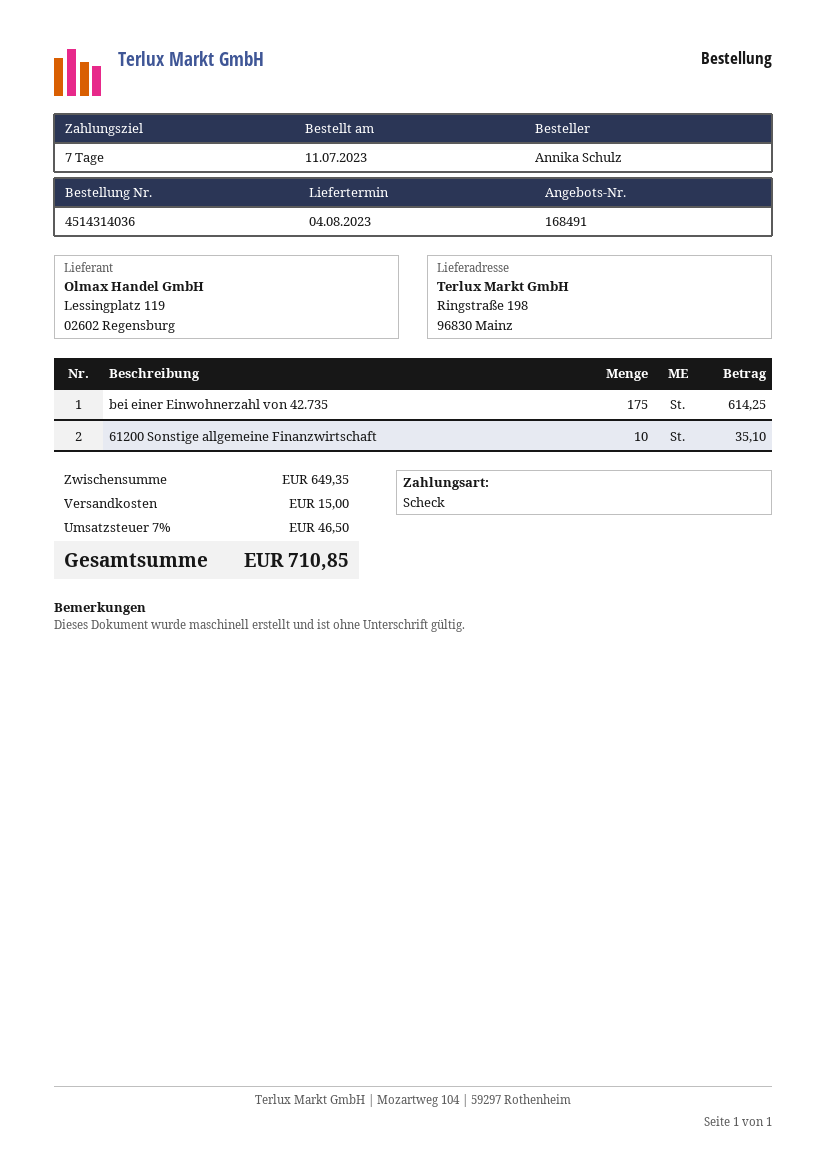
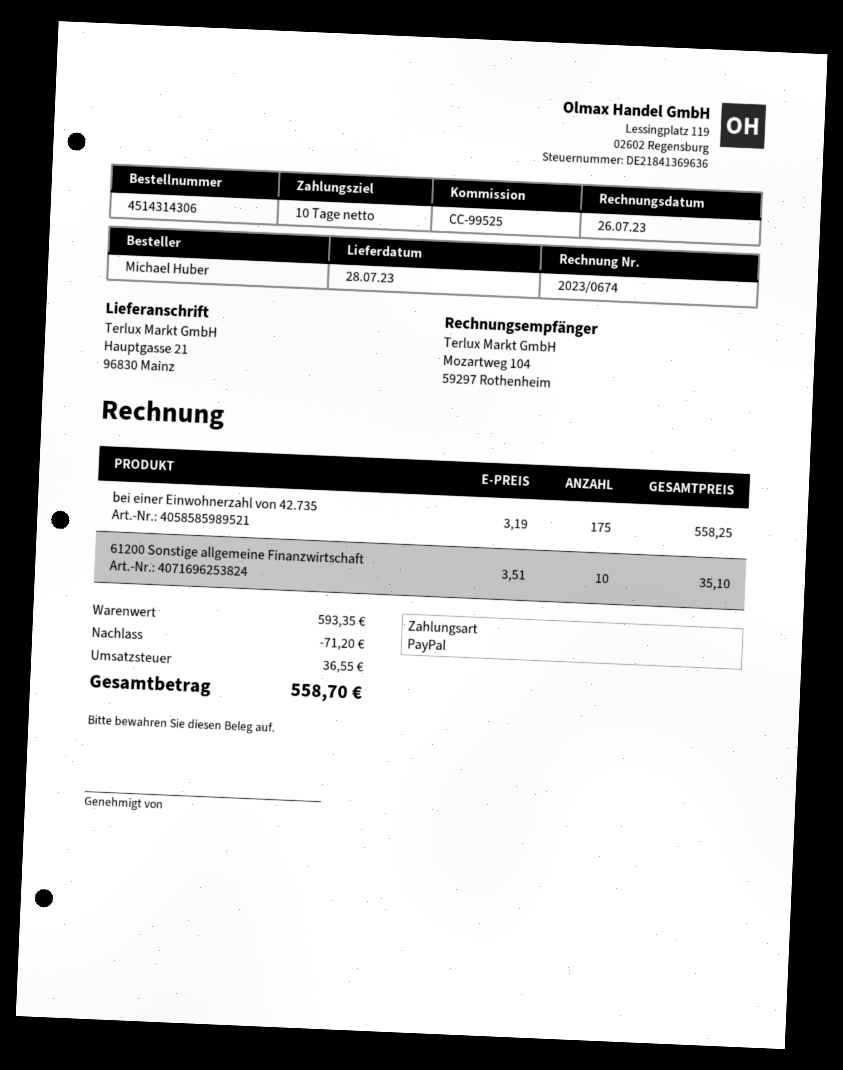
order number: 4514314036 -> 4514314306
delivery date: 2023-08-04 -> 2023-07-28
payment terms: 7 days -> 10 days
ordered by: Annika Schulz -> Michael Huber
payment method: cheque -> PayPal
ship to: Ringstraße 198, 96830 Mainz -> Hauptgasse 21, 96830 Mainz
bei einer Einwohnerzahl von 42.735: 175 for 614.25 -> 175 for 558.25
subtotal: 649.35 -> 593.35
discount: none -> 71.20
shipping: 15.00 -> none
tax: 46.50 -> 36.55
total: 710.85 -> 558.70

